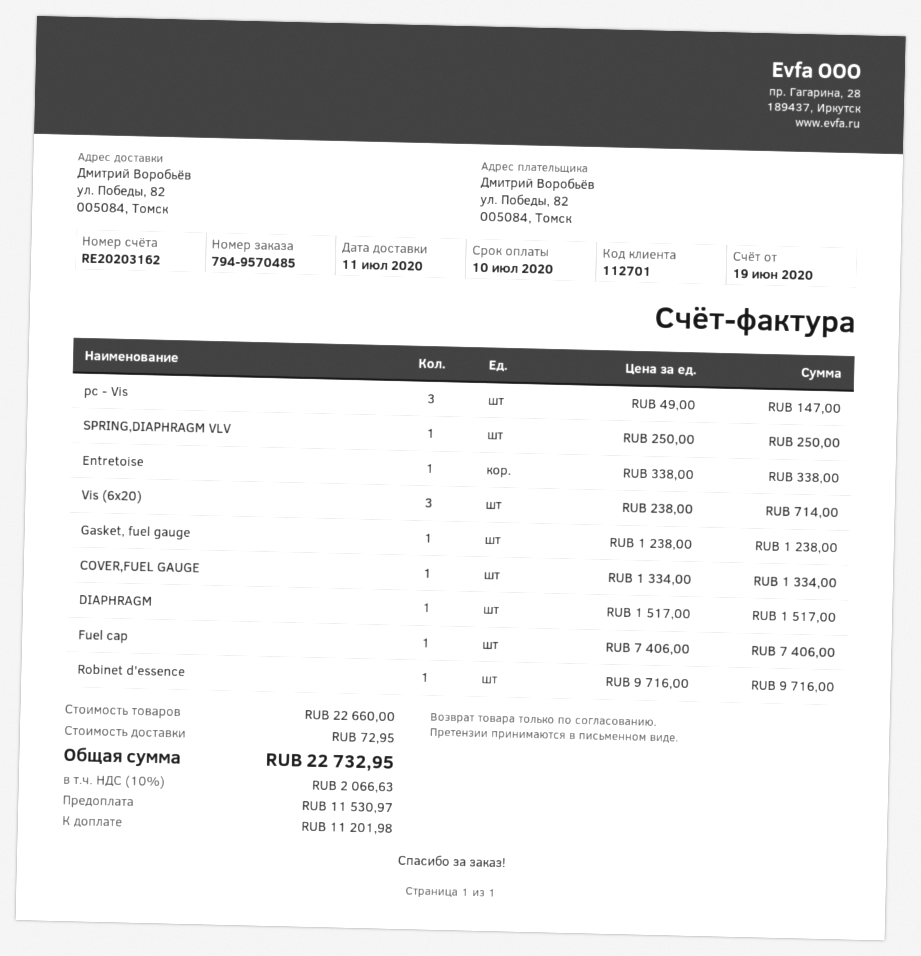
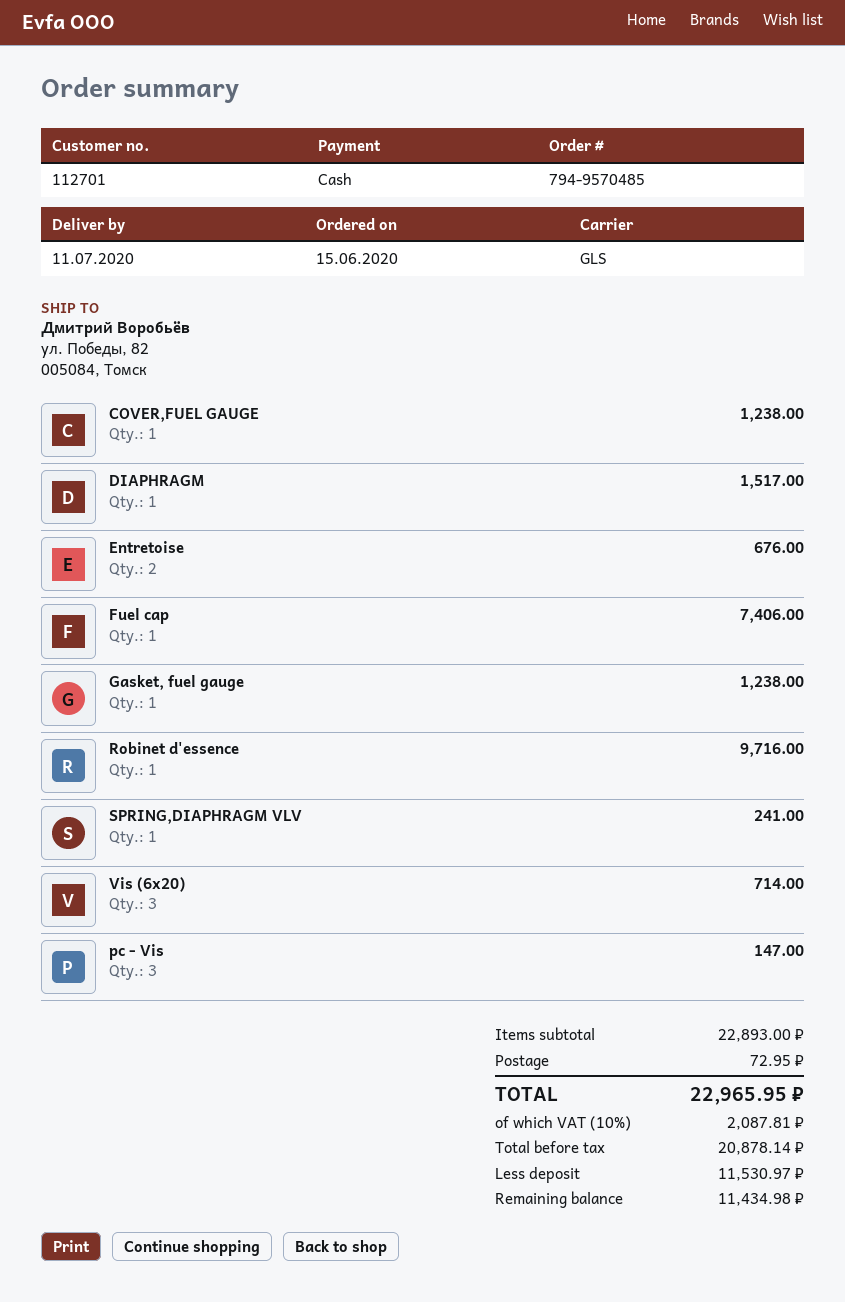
SPRING,DIAPHRAGM VLV: 1 for 250.00 -> 1 for 241.00
Entretoise: 1 for 338.00 -> 2 for 676.00
COVER,FUEL GAUGE: 1 for 1334.00 -> 1 for 1238.00
subtotal: 22660.00 -> 22893.00
tax: 10% = 2066.63 -> 10% = 2087.81
total: 22732.95 -> 22965.95
balance: 11201.98 -> 11434.98

